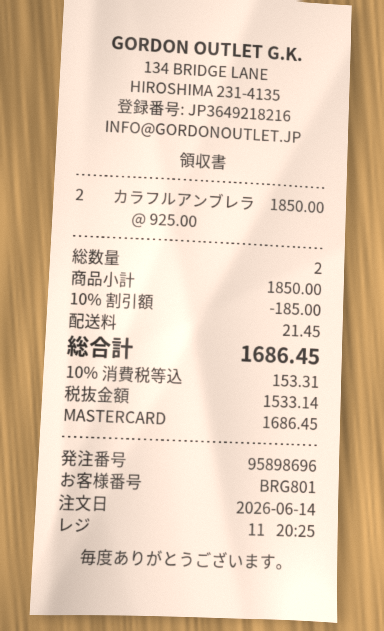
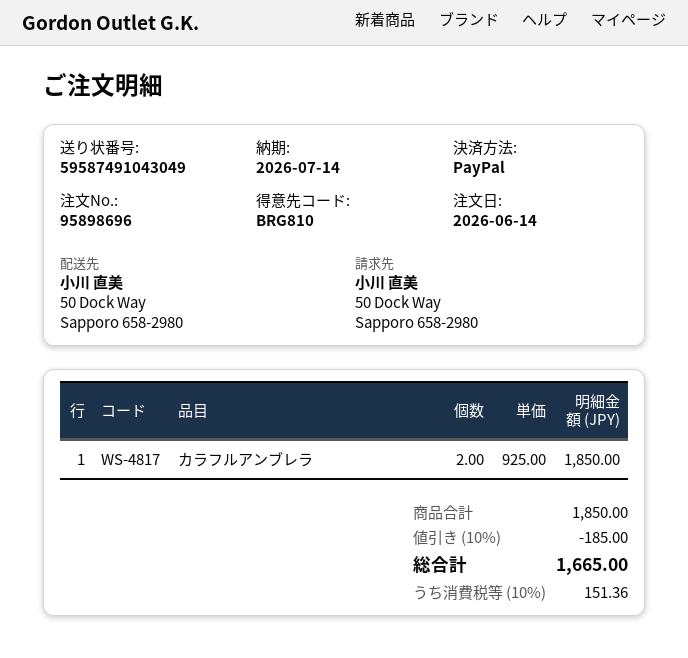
customer number: BRG801 -> BRG810
payment method: Mastercard -> PayPal
shipping: 21.45 -> none
tax: 10% = 153.31 -> 10% = 151.36
total: 1686.45 -> 1665.00

